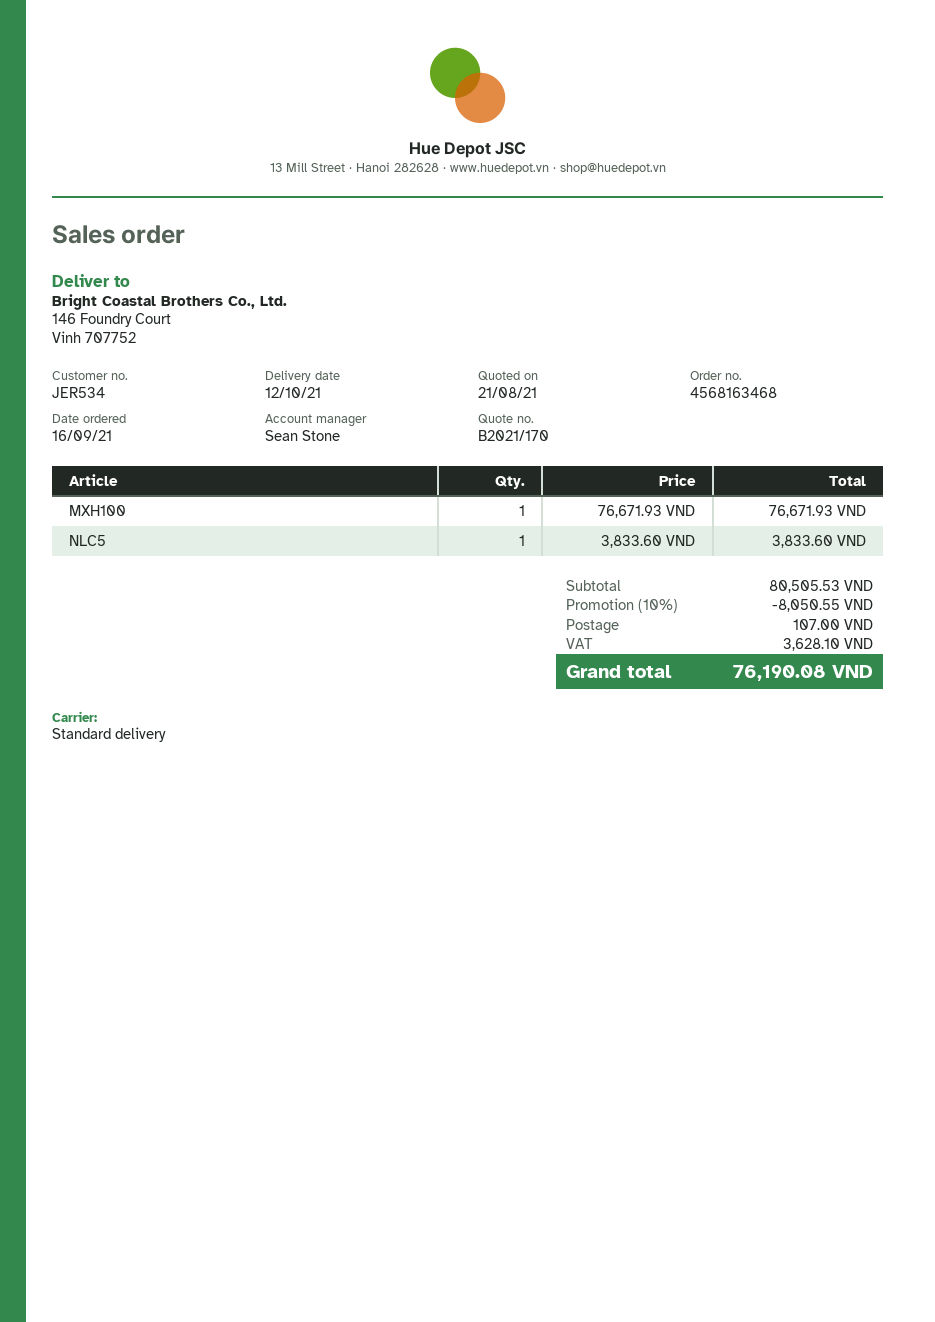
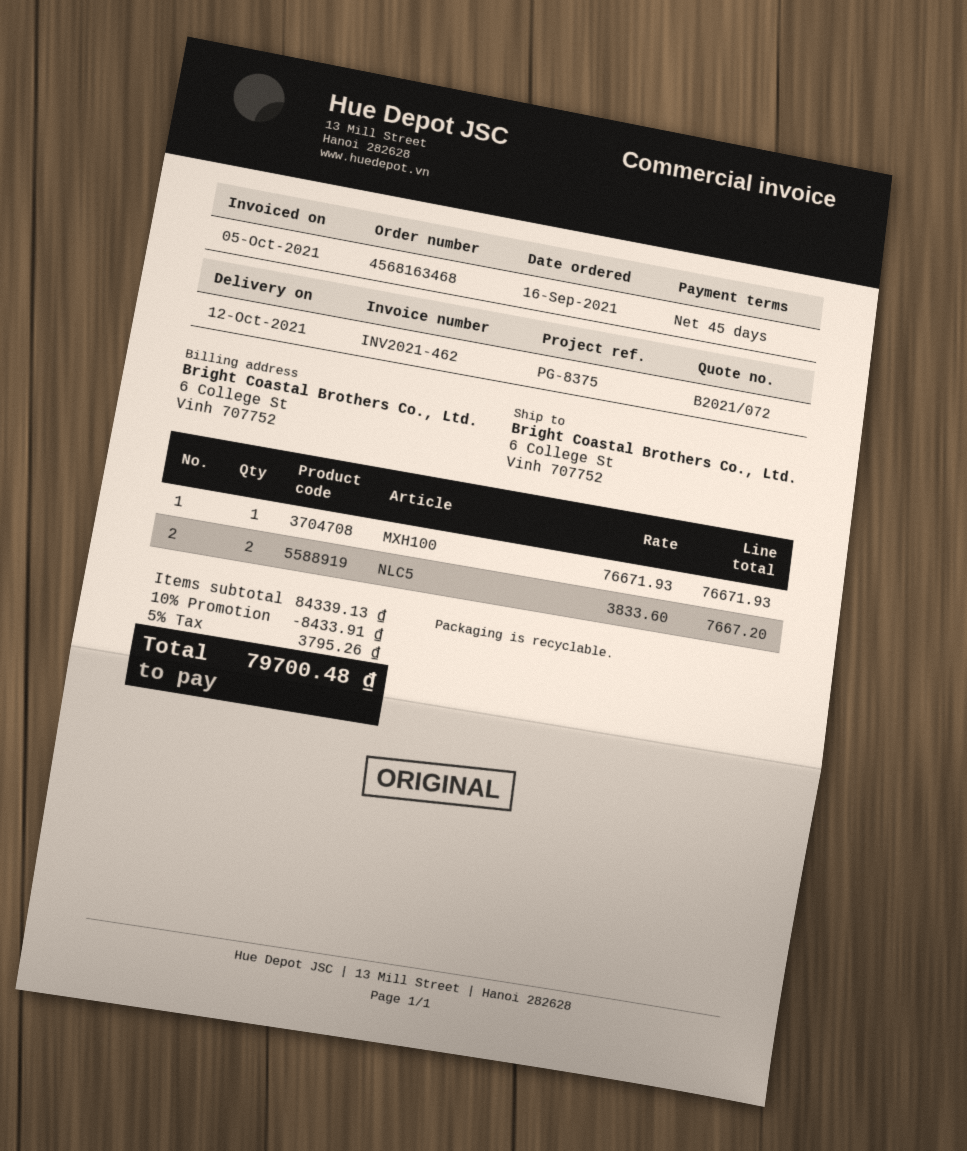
quote number: B2021/170 -> B2021/072
ship to: 146 Foundry Court, Vinh 707752 -> 6 College St, Vinh 707752
NLC5: 1 x 3833.60 = 3833.60 -> 2 x 3833.60 = 7667.20
subtotal: 80505.53 -> 84339.13
discount: 10% = 8050.55 -> 10% = 8433.91
shipping: 107.00 -> none
tax: 3628.10 -> 3795.26
total: 76190.08 -> 79700.48

